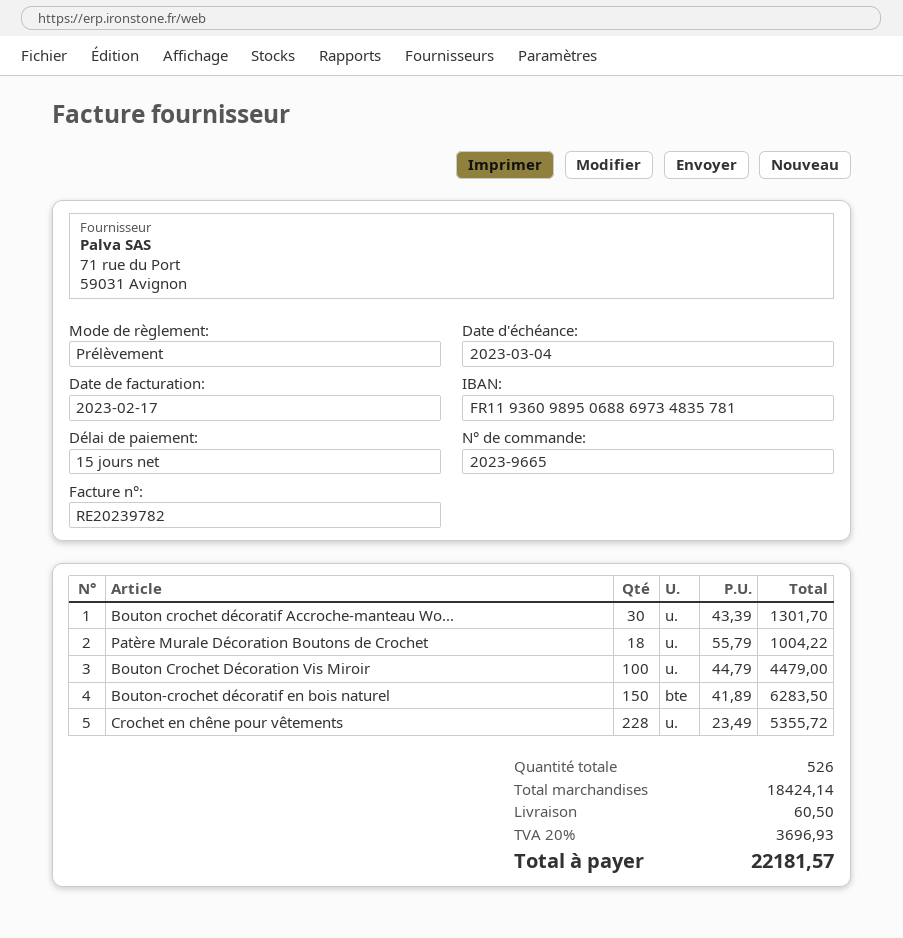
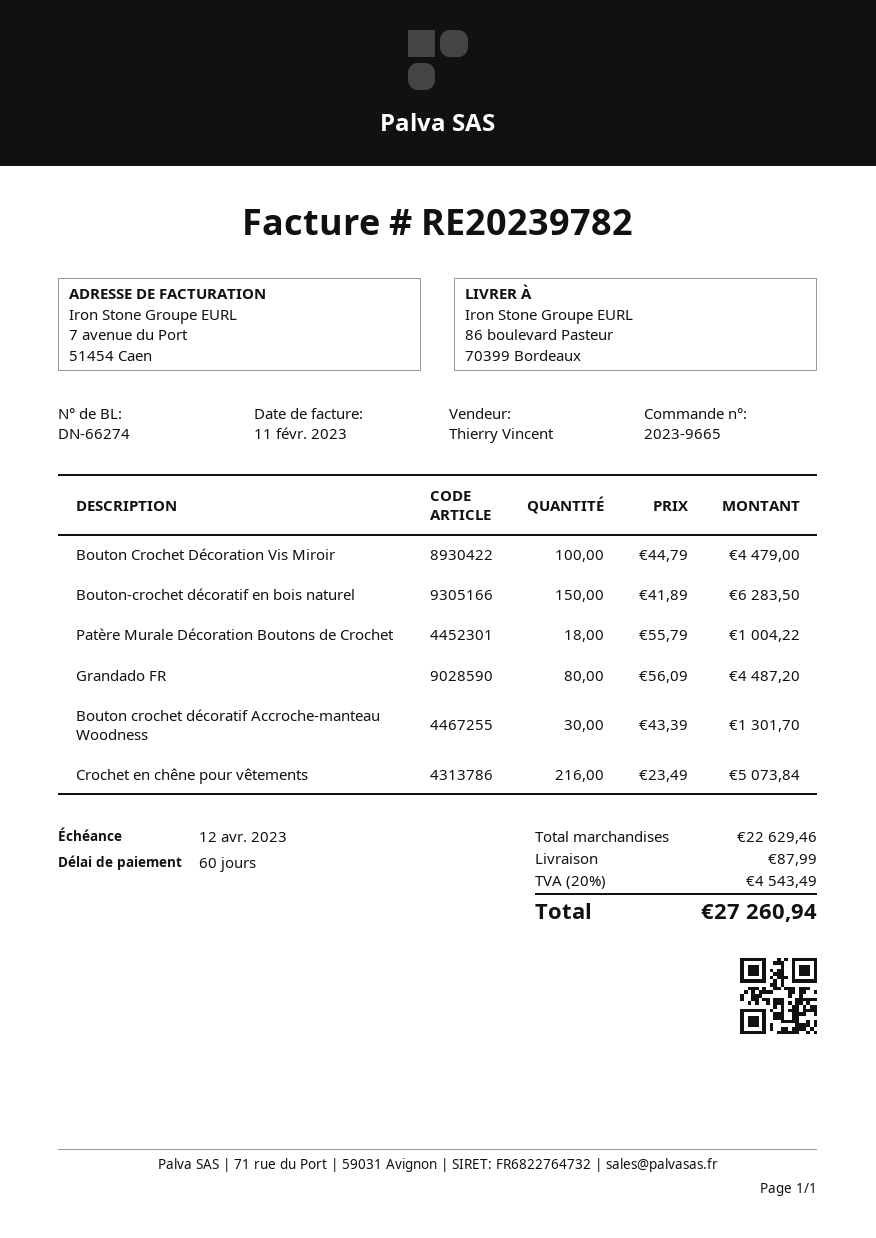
invoice date: 2023-02-17 -> 2023-02-11
payment terms: 15 days -> 60 days
due date: 2023-03-04 -> 2023-04-12
Crochet en chêne pour vêtements: 228 x 23.49 = 5355.72 -> 216 x 23.49 = 5073.84
Grandado FR: none -> 80 x 56.09 = 4487.20
subtotal: 18424.14 -> 22629.46
shipping: 60.50 -> 87.99
tax: 20% = 3696.93 -> 20% = 4543.49
total: 22181.57 -> 27260.94

